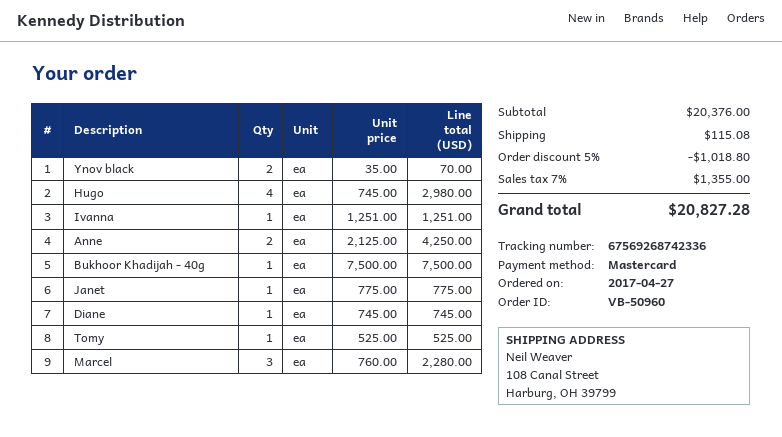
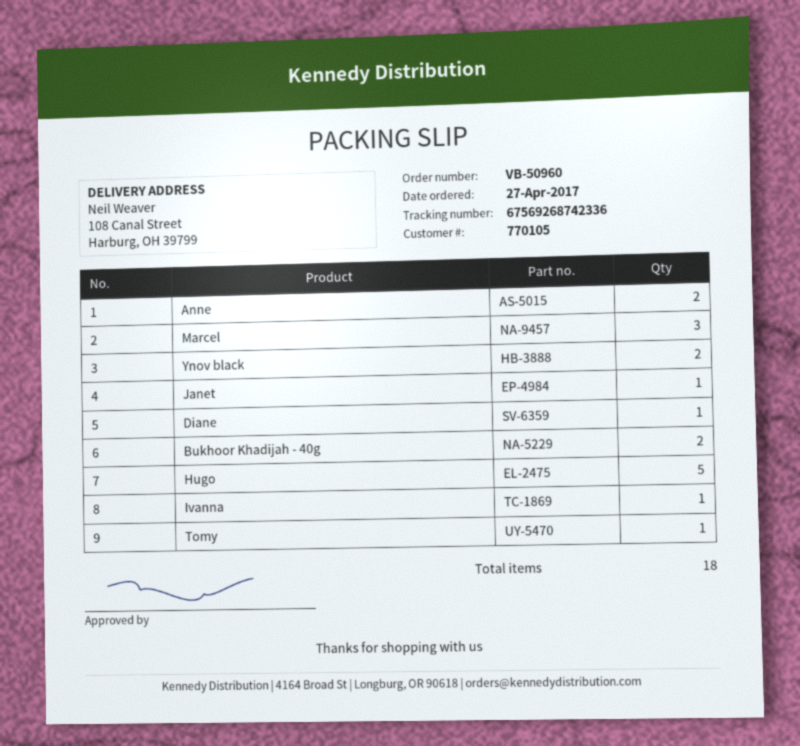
Hugo: 4 -> 5
Bukhoor Khadijah - 40g: 1 -> 2

